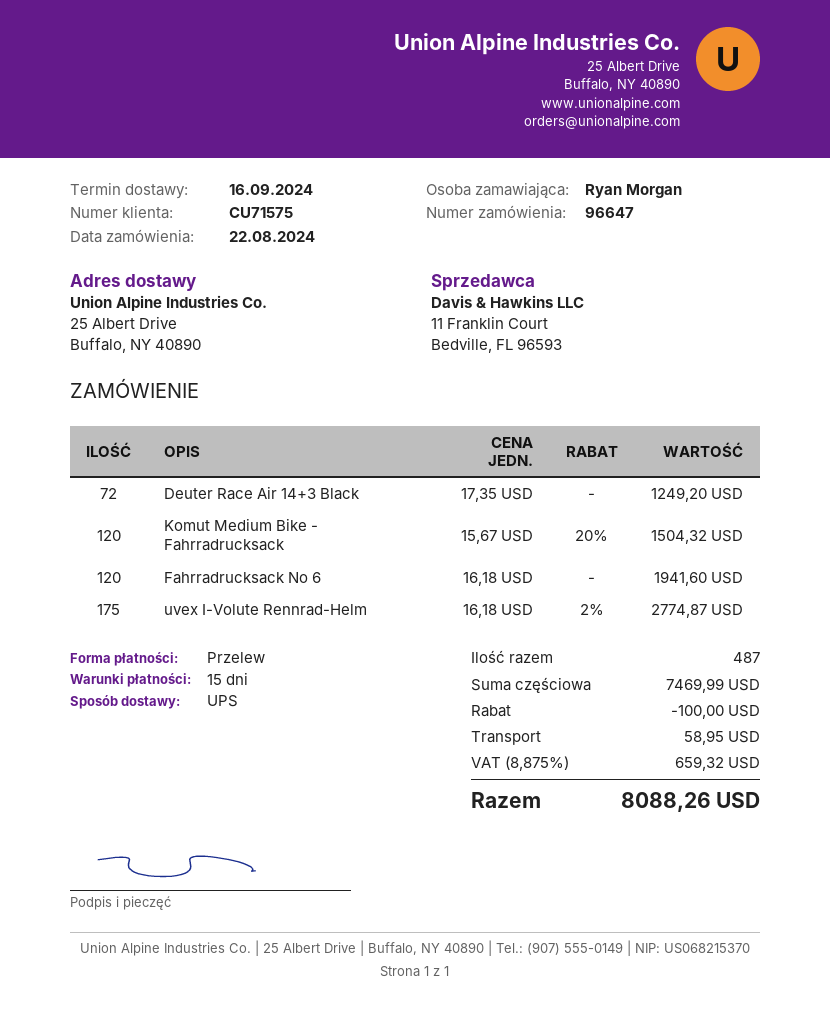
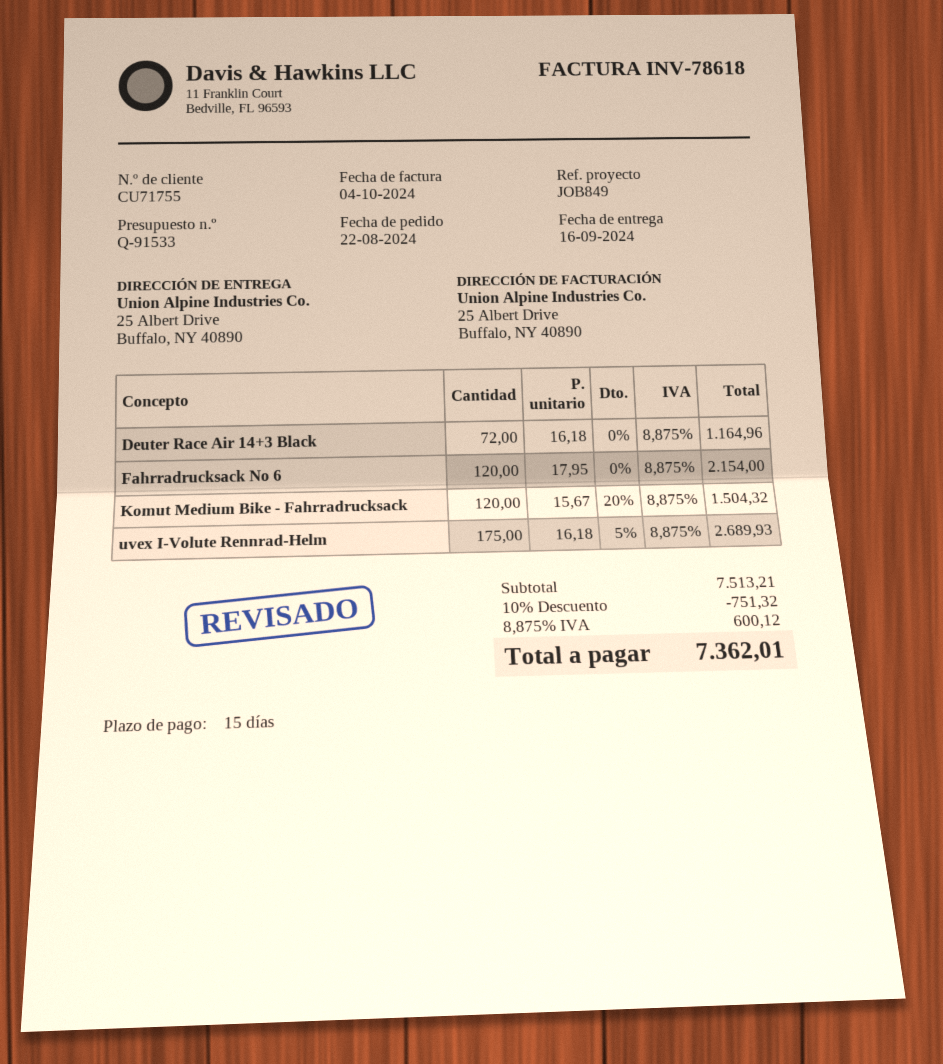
customer number: CU71575 -> CU71755
Deuter Race Air 14+3 Black: 72 x 17.35 = 1249.20 -> 72 x 16.18 = 1164.96
Fahrradrucksack No 6: 120 x 16.18 = 1941.60 -> 120 x 17.95 = 2154.00
uvex I-Volute Rennrad-Helm: 175 x 16.18 - 2% = 2774.87 -> 175 x 16.18 - 5% = 2689.93
subtotal: 7469.99 -> 7513.21
discount: 100.00 -> 751.32
shipping: 58.95 -> none
tax: 8.875% = 659.32 -> 8.875% = 600.12
total: 8088.26 -> 7362.01

